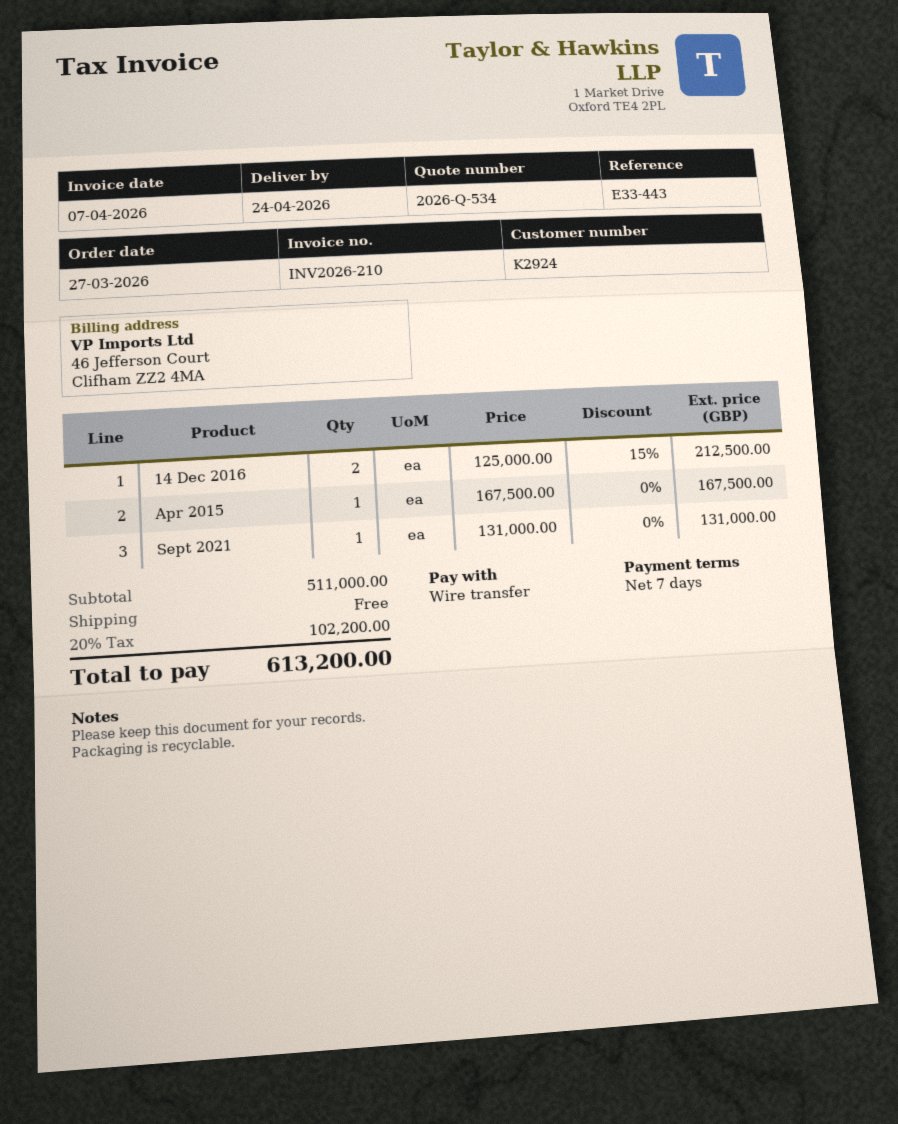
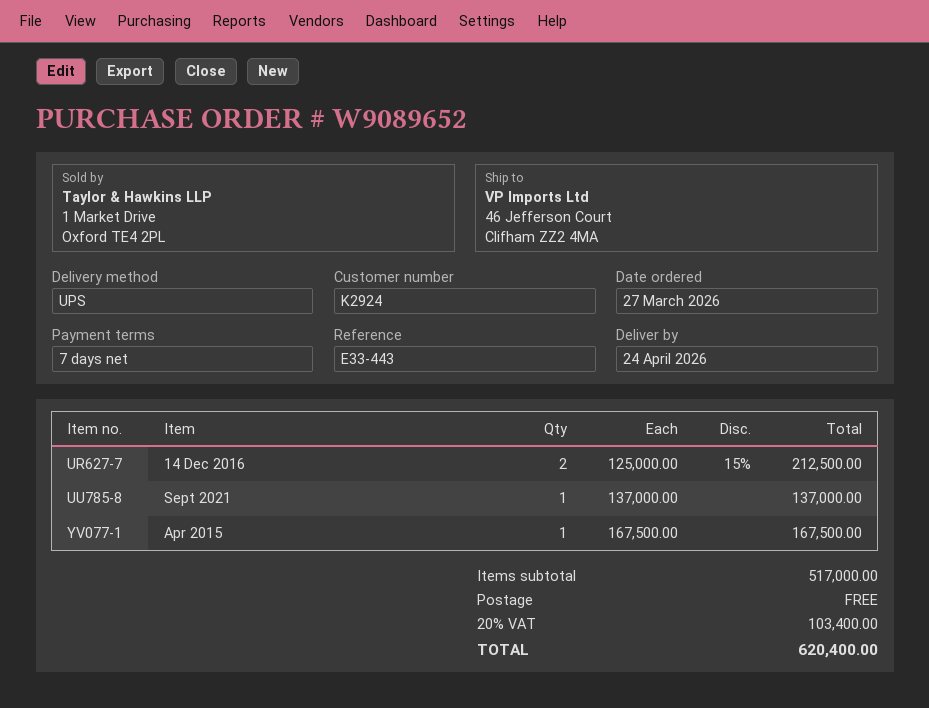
Sept 2021: 1 x 131000.00 = 131000.00 -> 1 x 137000.00 = 137000.00
subtotal: 511000.00 -> 517000.00
tax: 20% = 102200.00 -> 20% = 103400.00
total: 613200.00 -> 620400.00

